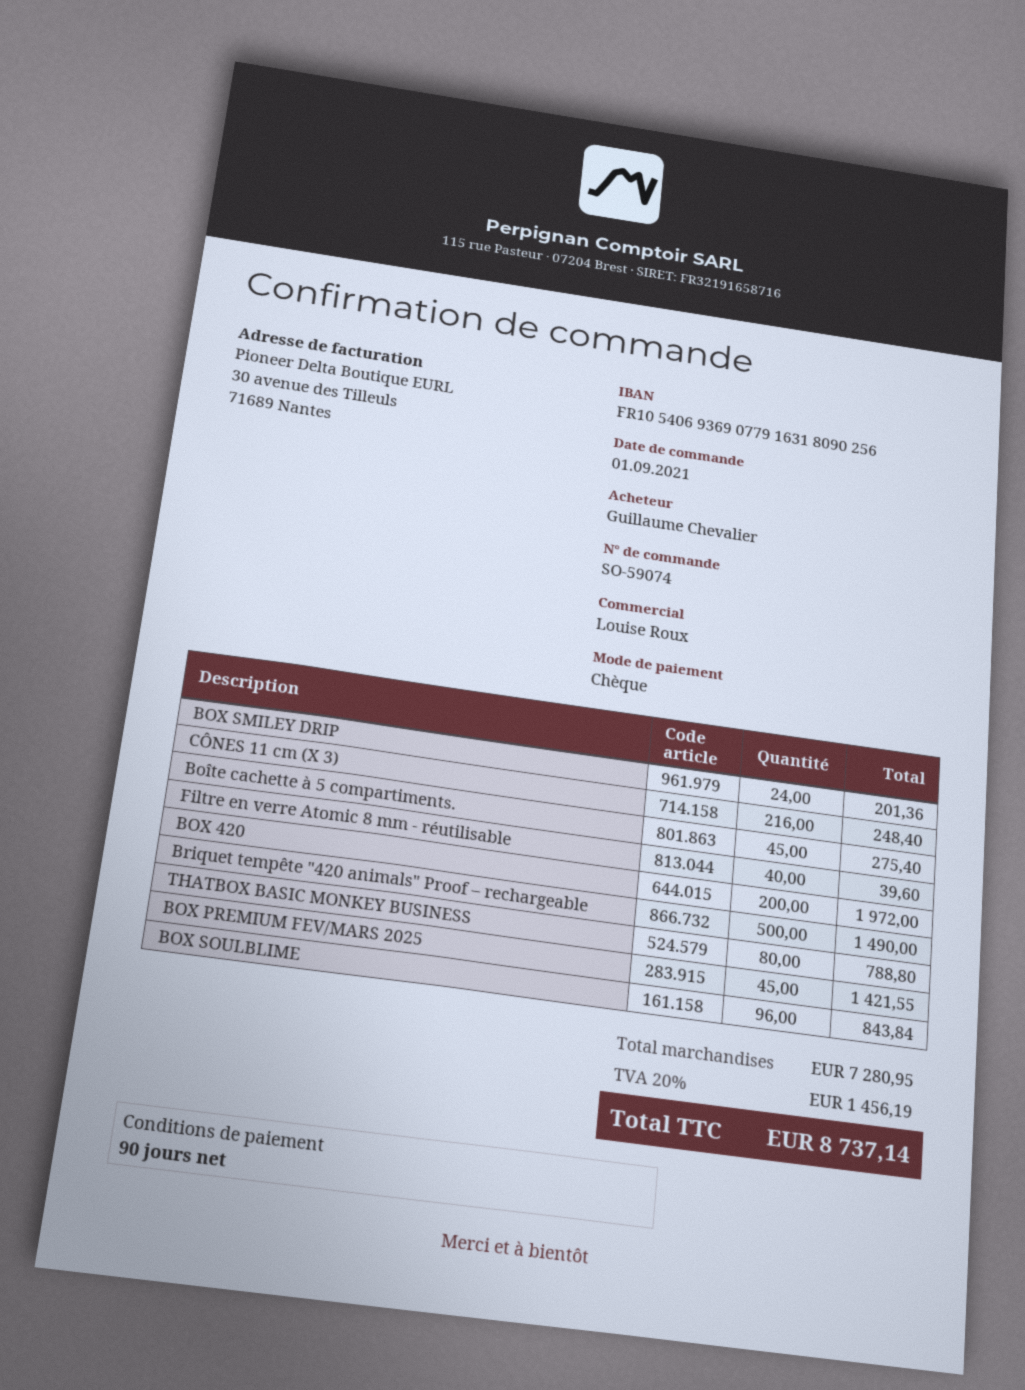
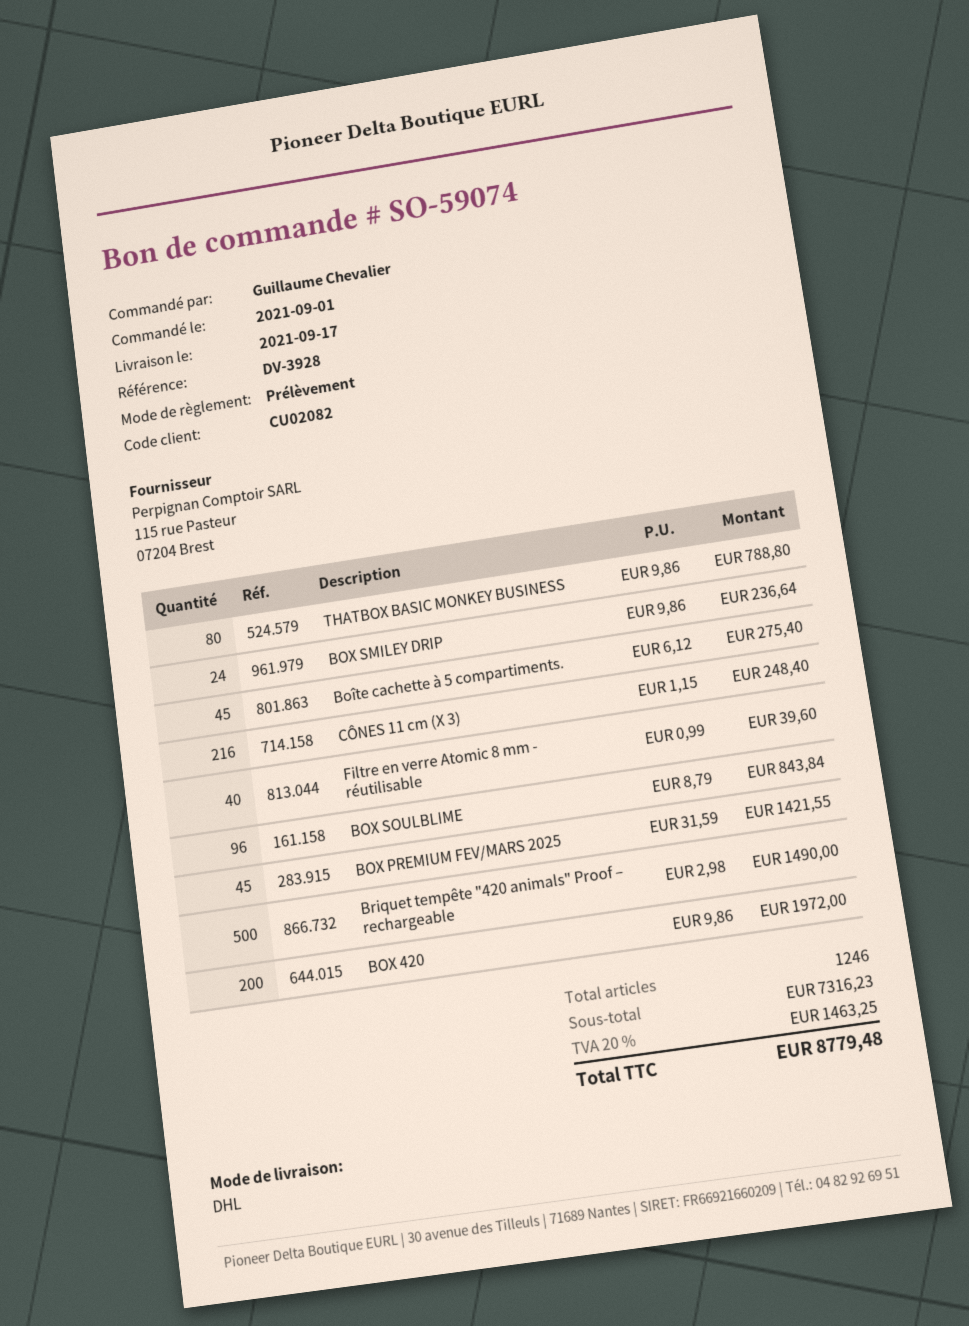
payment method: cheque -> direct debit
BOX SMILEY DRIP: 24 for 201.36 -> 24 for 236.64
subtotal: 7280.95 -> 7316.23
tax: 20% = 1456.19 -> 20% = 1463.25
total: 8737.14 -> 8779.48

